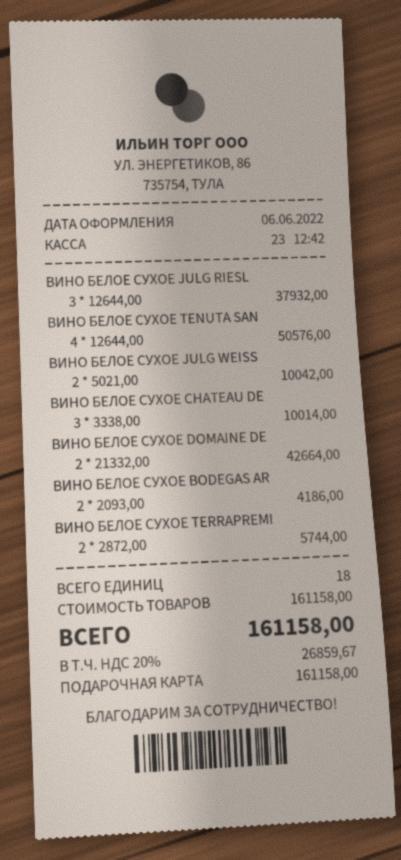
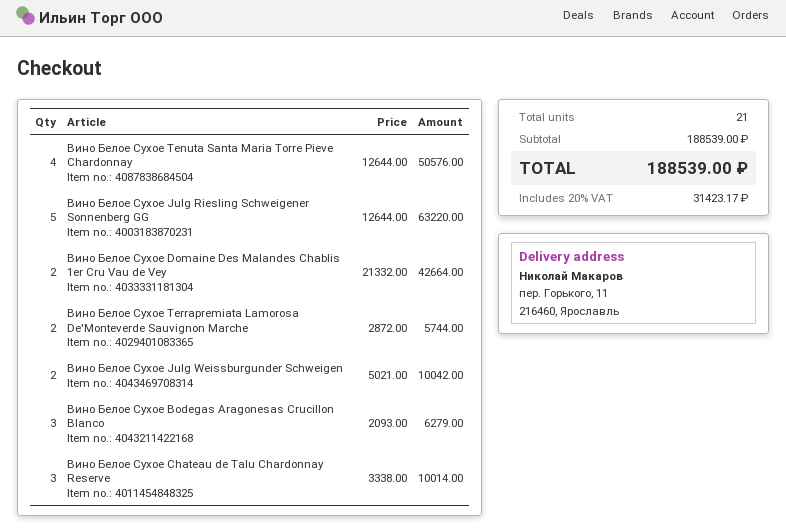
ВИНО БЕЛОЕ СУХОЕ JULG RIESL: 3 x 12644.00 = 37932.00 -> 5 x 12644.00 = 63220.00
ВИНО БЕЛОЕ СУХОЕ BODEGAS AR: 2 x 2093.00 = 4186.00 -> 3 x 2093.00 = 6279.00
total quantity: 18 -> 21
subtotal: 161158.00 -> 188539.00
tax: 20% = 26859.67 -> 20% = 31423.17
total: 161158.00 -> 188539.00

